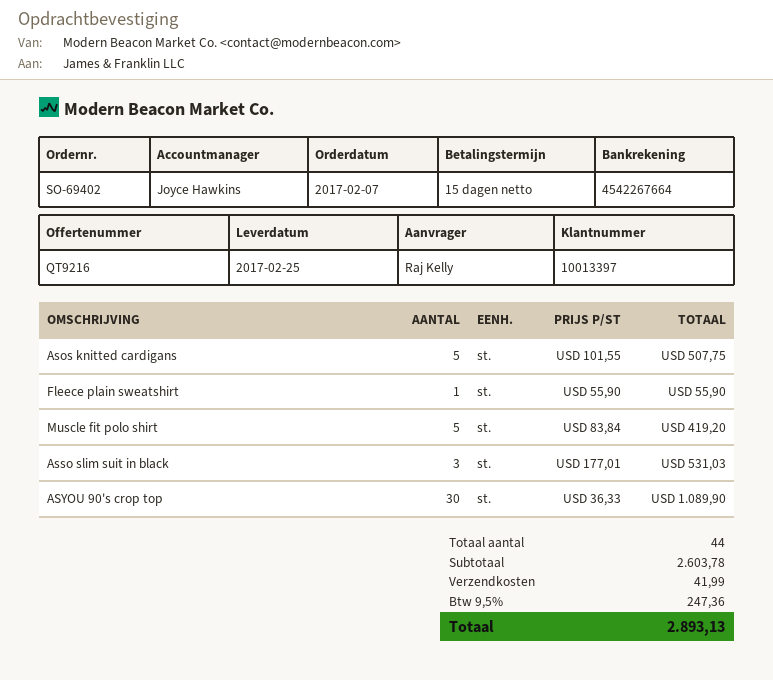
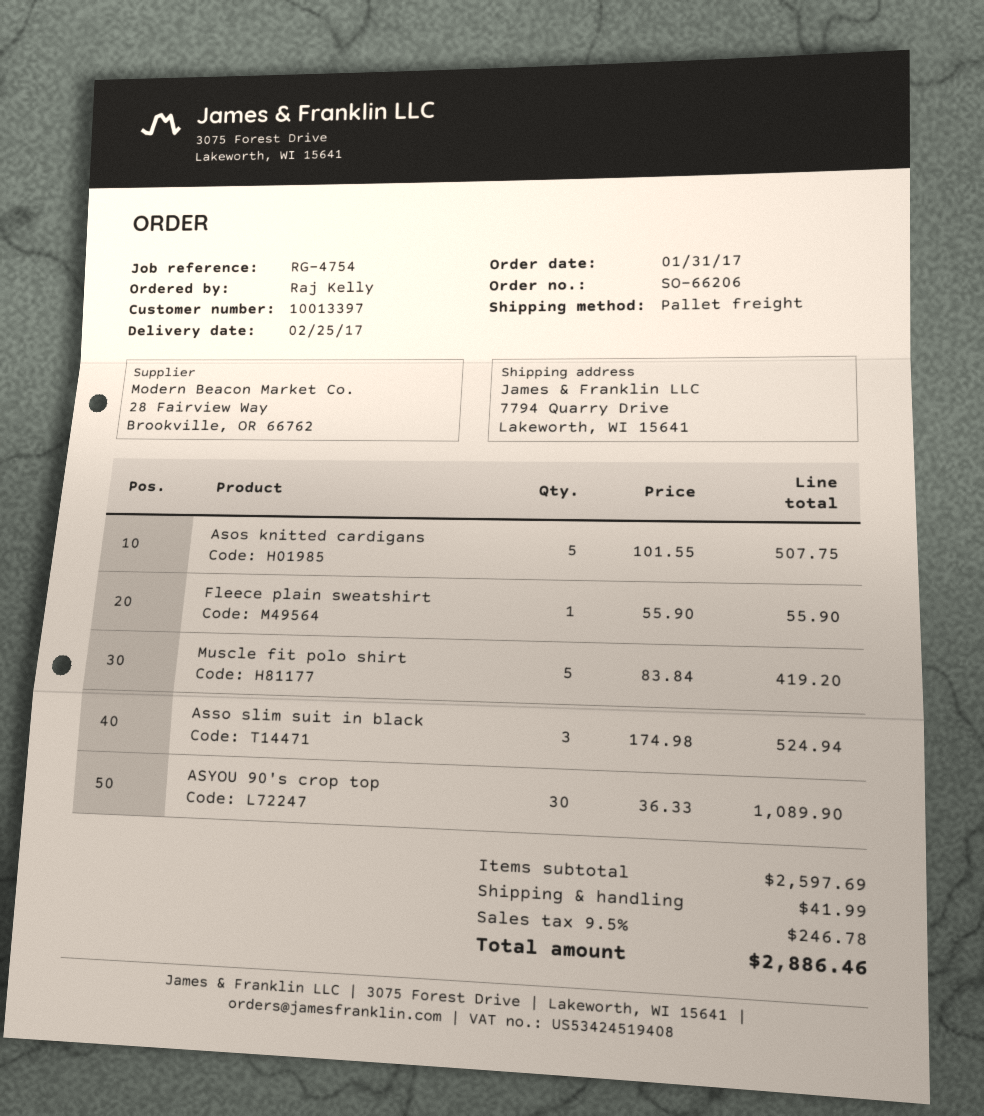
order number: SO-69402 -> SO-66206
order date: 2017-02-07 -> 2017-01-31
Asso slim suit in black: 3 x 177.01 = 531.03 -> 3 x 174.98 = 524.94
subtotal: 2603.78 -> 2597.69
tax: 9.5% = 247.36 -> 9.5% = 246.78
total: 2893.13 -> 2886.46

